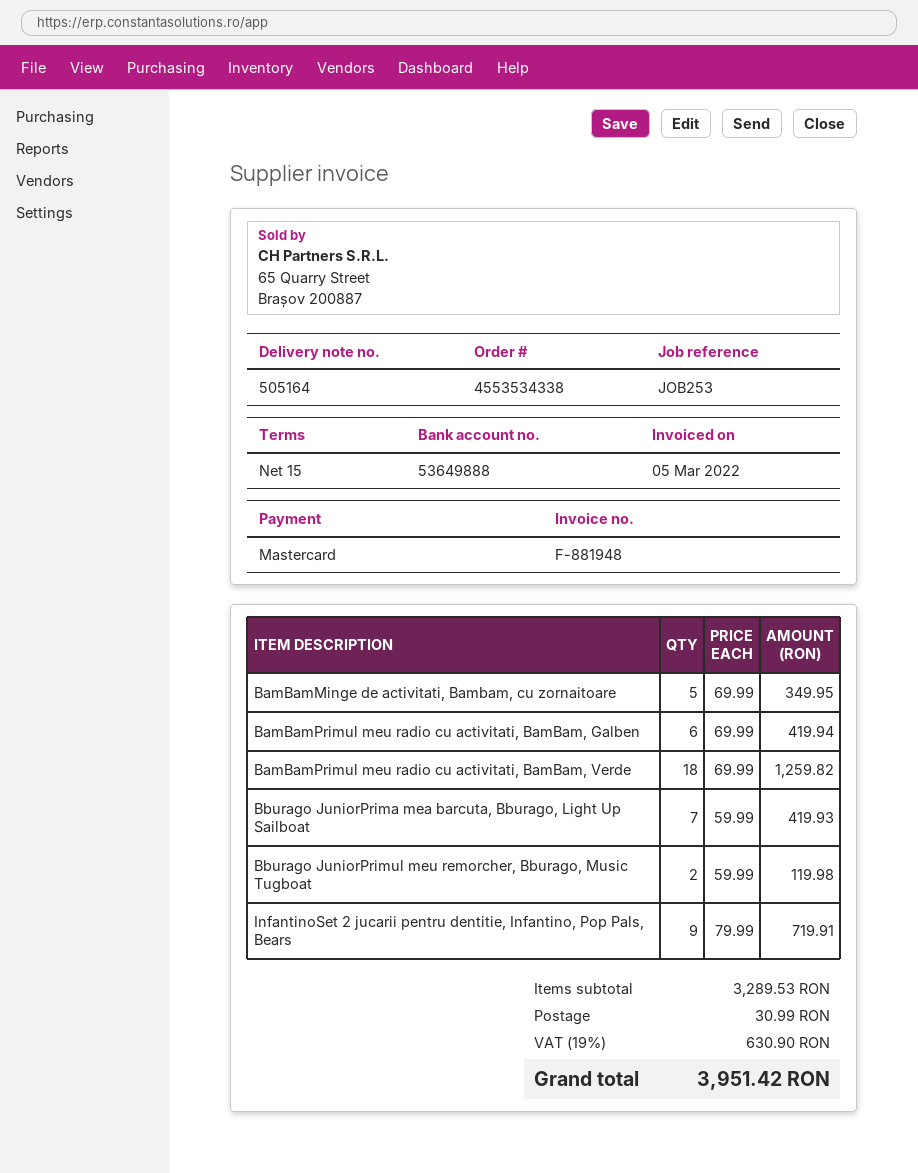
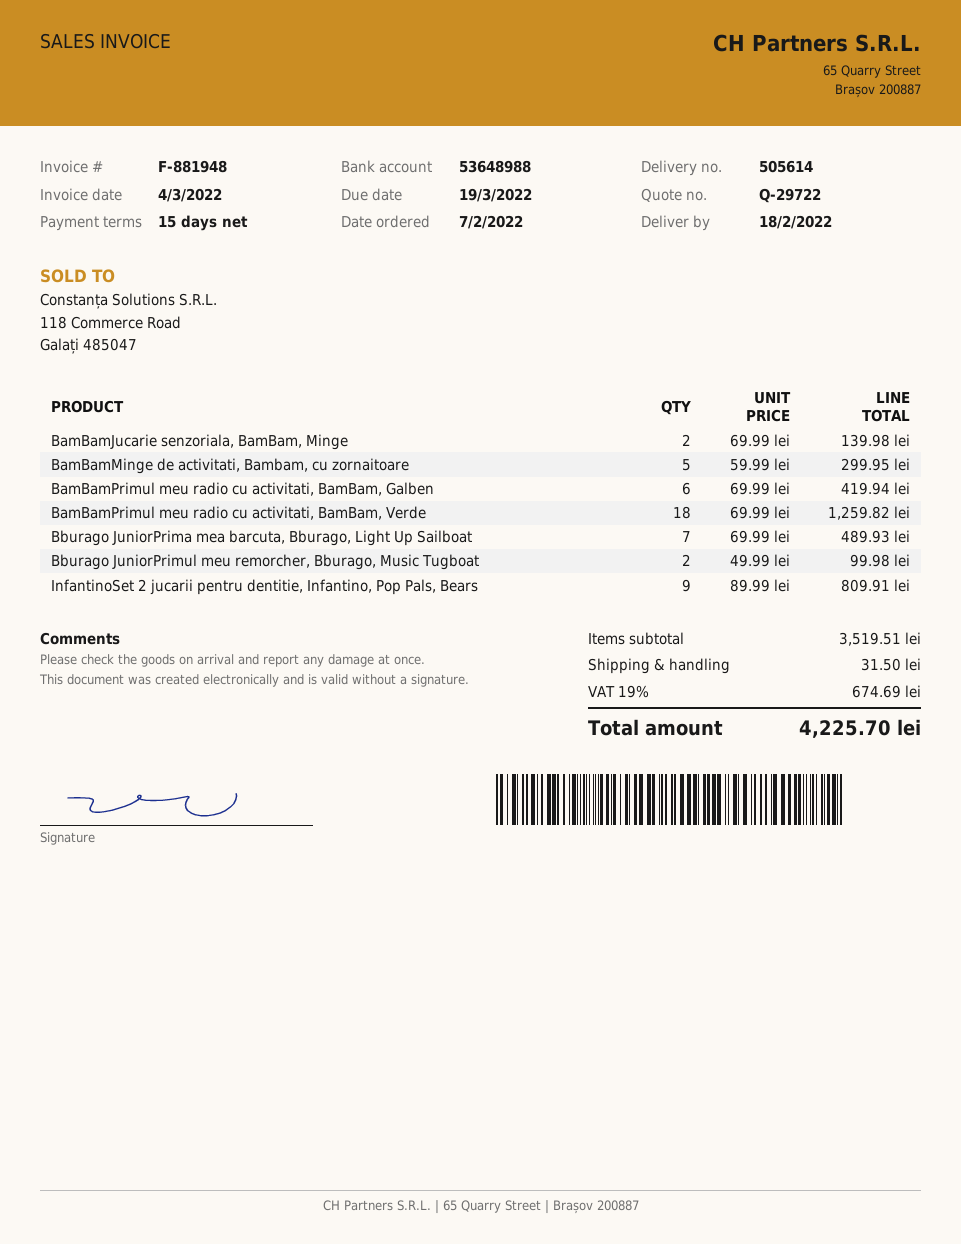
delivery note number: 505164 -> 505614
invoice date: 2022-03-05 -> 2022-03-04
bank account: 53649888 -> 53648988
BamBamMinge de activitati, Bambam, cu zornaitoare: 5 x 69.99 = 349.95 -> 5 x 59.99 = 299.95
Bburago JuniorPrima mea barcuta, Bburago, Light Up Sailboat: 7 x 59.99 = 419.93 -> 7 x 69.99 = 489.93
Bburago JuniorPrimul meu remorcher, Bburago, Music Tugboat: 2 x 59.99 = 119.98 -> 2 x 49.99 = 99.98
InfantinoSet 2 jucarii pentru dentitie, Infantino, Pop Pals, Bears: 9 x 79.99 = 719.91 -> 9 x 89.99 = 809.91
BamBamJucarie senzoriala, BamBam, Minge: none -> 2 x 69.99 = 139.98
subtotal: 3289.53 -> 3519.51
shipping: 30.99 -> 31.50
tax: 19% = 630.90 -> 19% = 674.69
total: 3951.42 -> 4225.70

